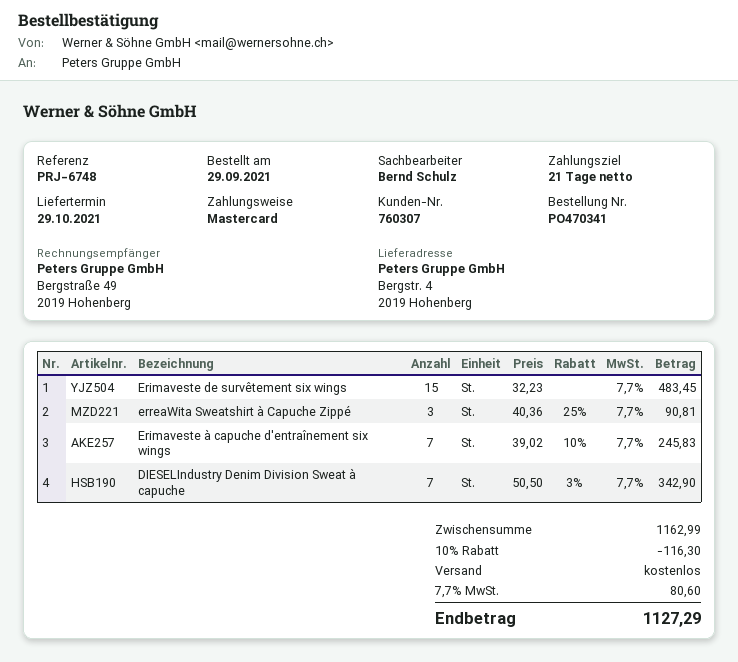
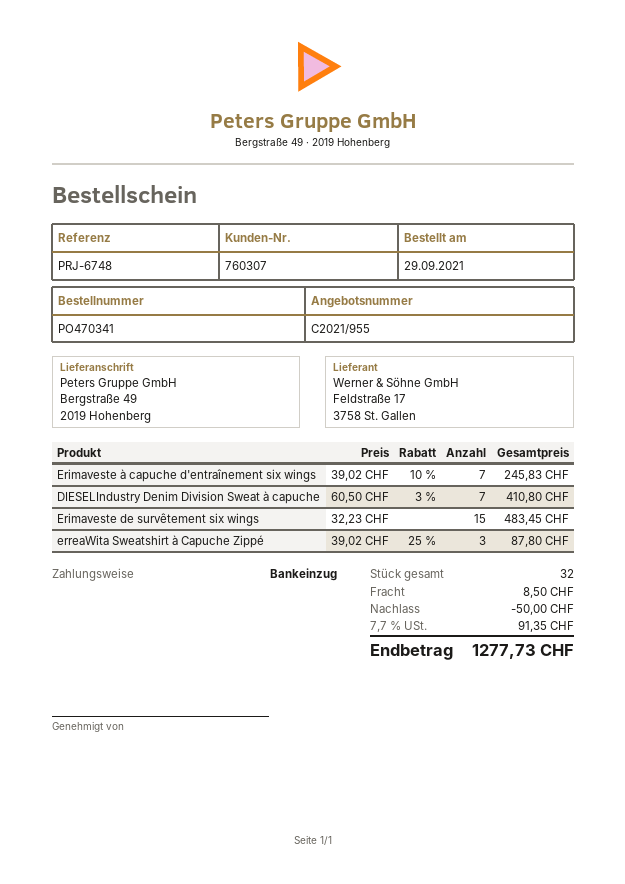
payment method: Mastercard -> direct debit
ship to: Bergstr. 4, 2019 Hohenberg -> Bergstraße 49, 2019 Hohenberg
erreaWita Sweatshirt à Capuche Zippé: 3 x 40.36 - 25% = 90.81 -> 3 x 39.02 - 25% = 87.80
DIESELIndustry Denim Division Sweat à capuche: 7 x 50.50 - 3% = 342.90 -> 7 x 60.50 - 3% = 410.80
discount: 116.30 -> 50.00
shipping: 0.00 -> 8.50
tax: 7.7% = 80.60 -> 7.7% = 91.35
total: 1127.29 -> 1277.73

